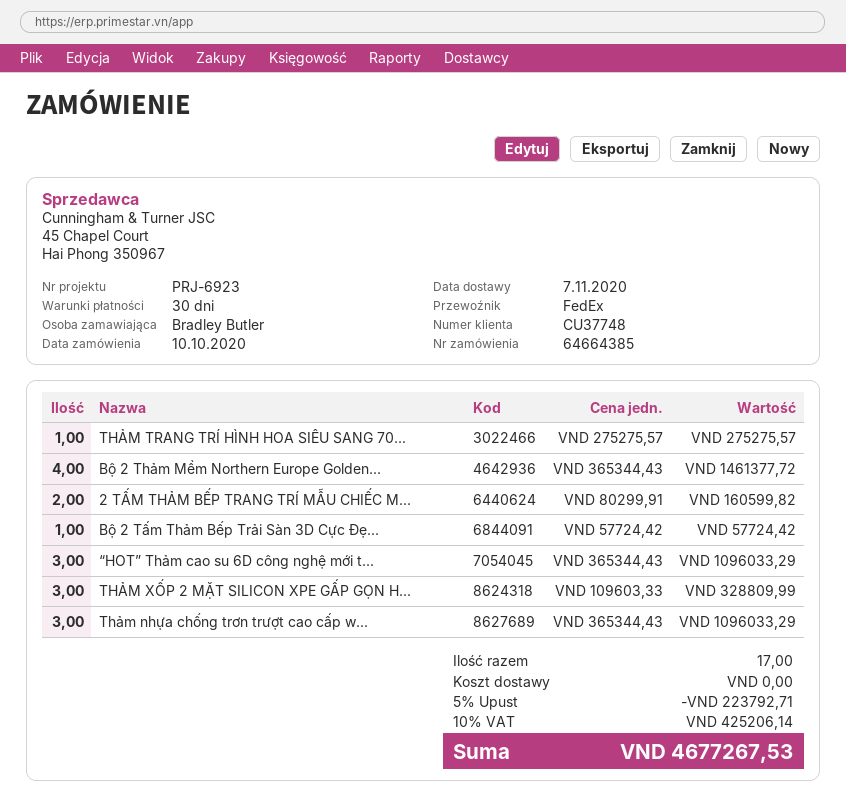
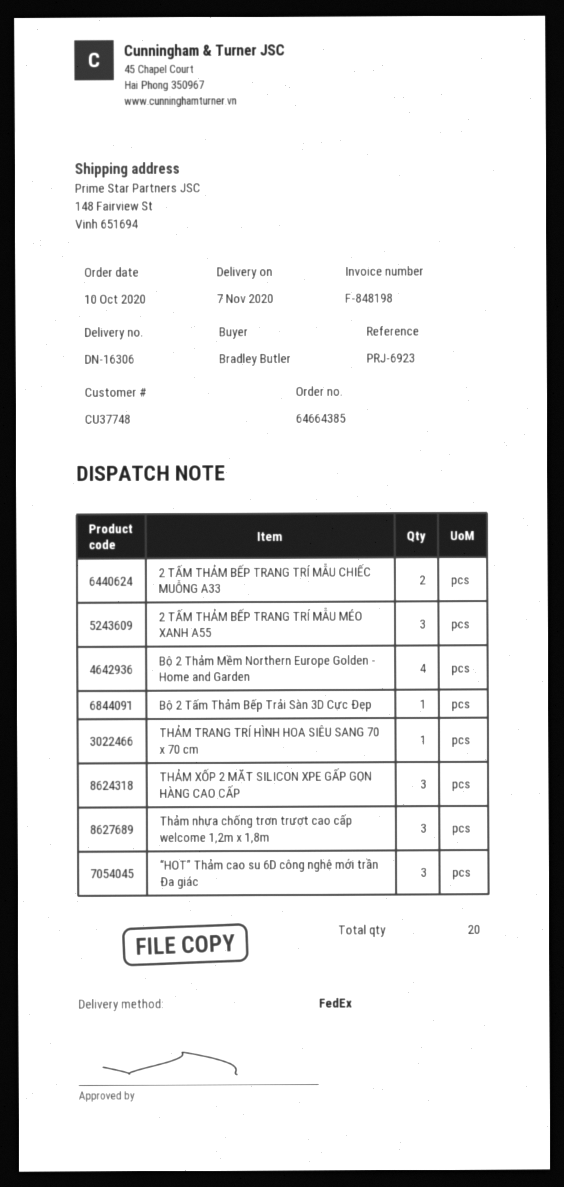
2 TẤM THẢM BẾP TRANG TRÍ MẪU MÉO XANH A55: none -> 3
total quantity: 17 -> 20

